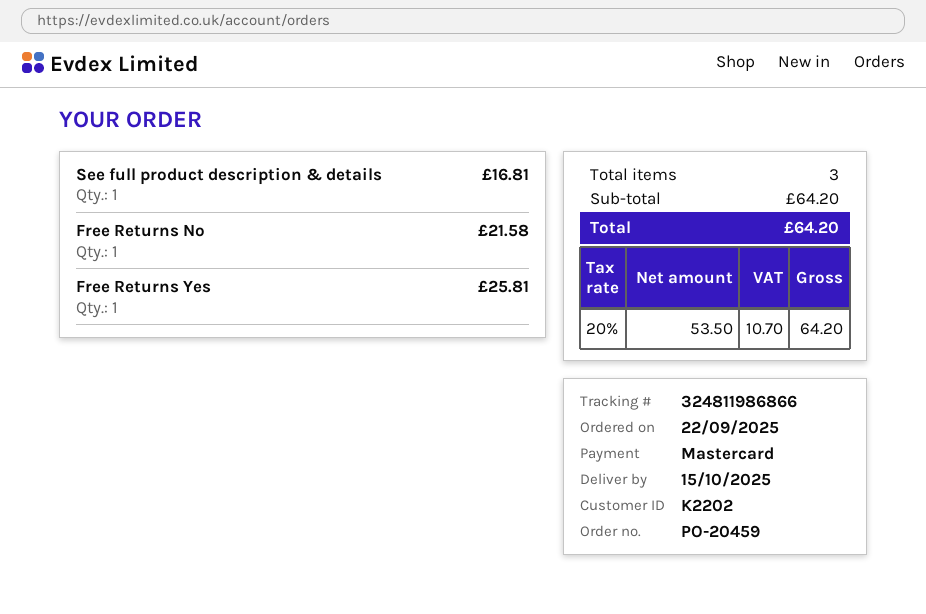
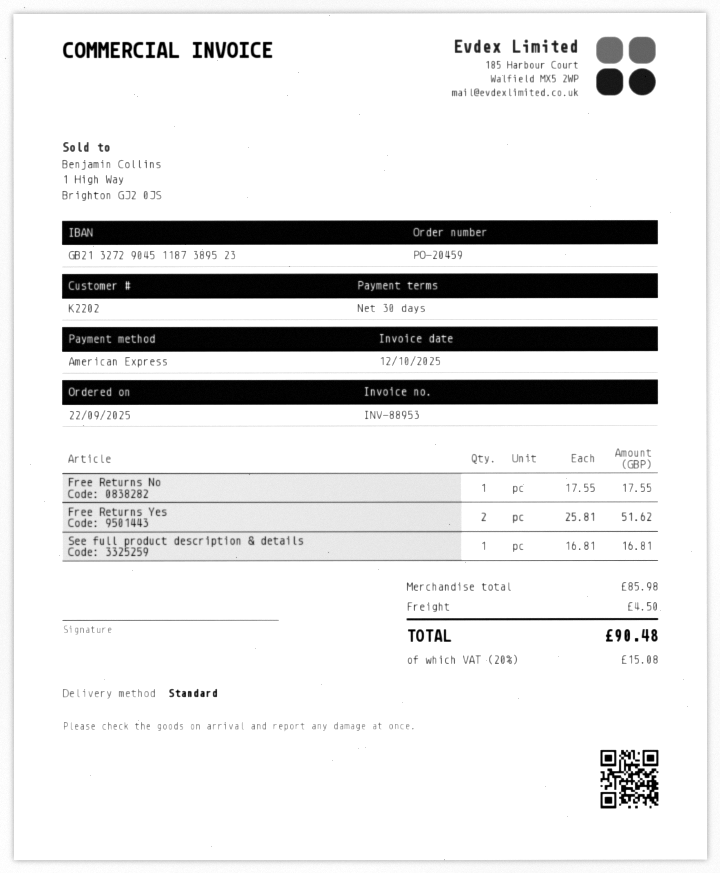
payment method: Mastercard -> American Express
Free Returns No: 1 for 21.58 -> 1 for 17.55
Free Returns Yes: 1 for 25.81 -> 2 for 51.62
subtotal: 64.20 -> 85.98
shipping: none -> 4.50
tax: 20% = 10.70 -> 20% = 15.08
total: 64.20 -> 90.48

